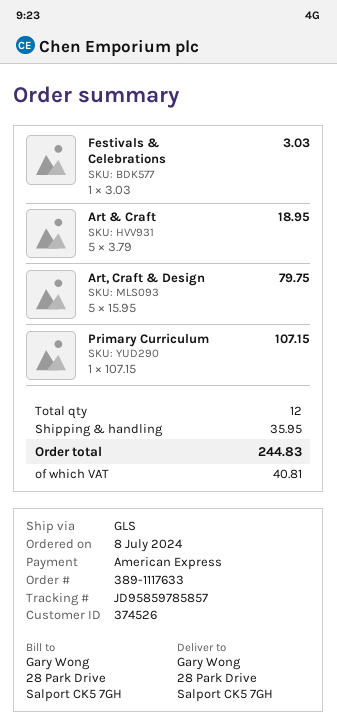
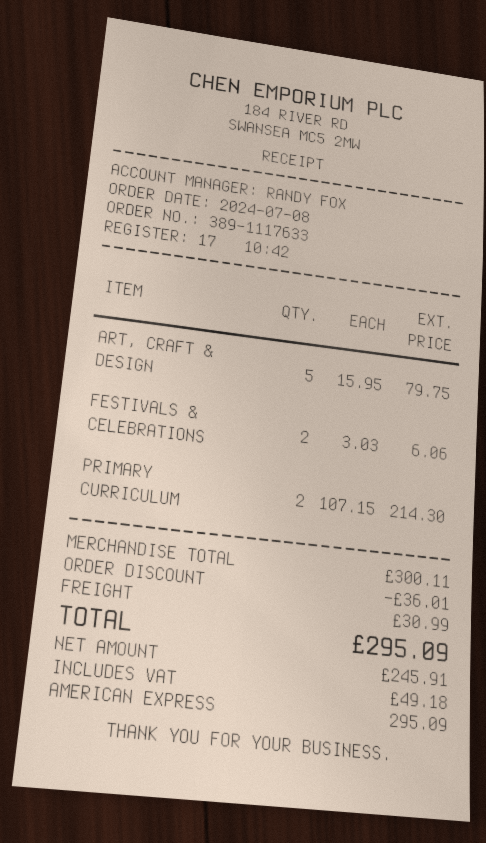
Festivals & Celebrations: 1 x 3.03 = 3.03 -> 2 x 3.03 = 6.06
Art & Craft: 5 x 3.79 = 18.95 -> none
Primary Curriculum: 1 x 107.15 = 107.15 -> 2 x 107.15 = 214.30
discount: none -> 36.01
shipping: 35.95 -> 30.99
tax: 40.81 -> 49.18
total: 244.83 -> 295.09

